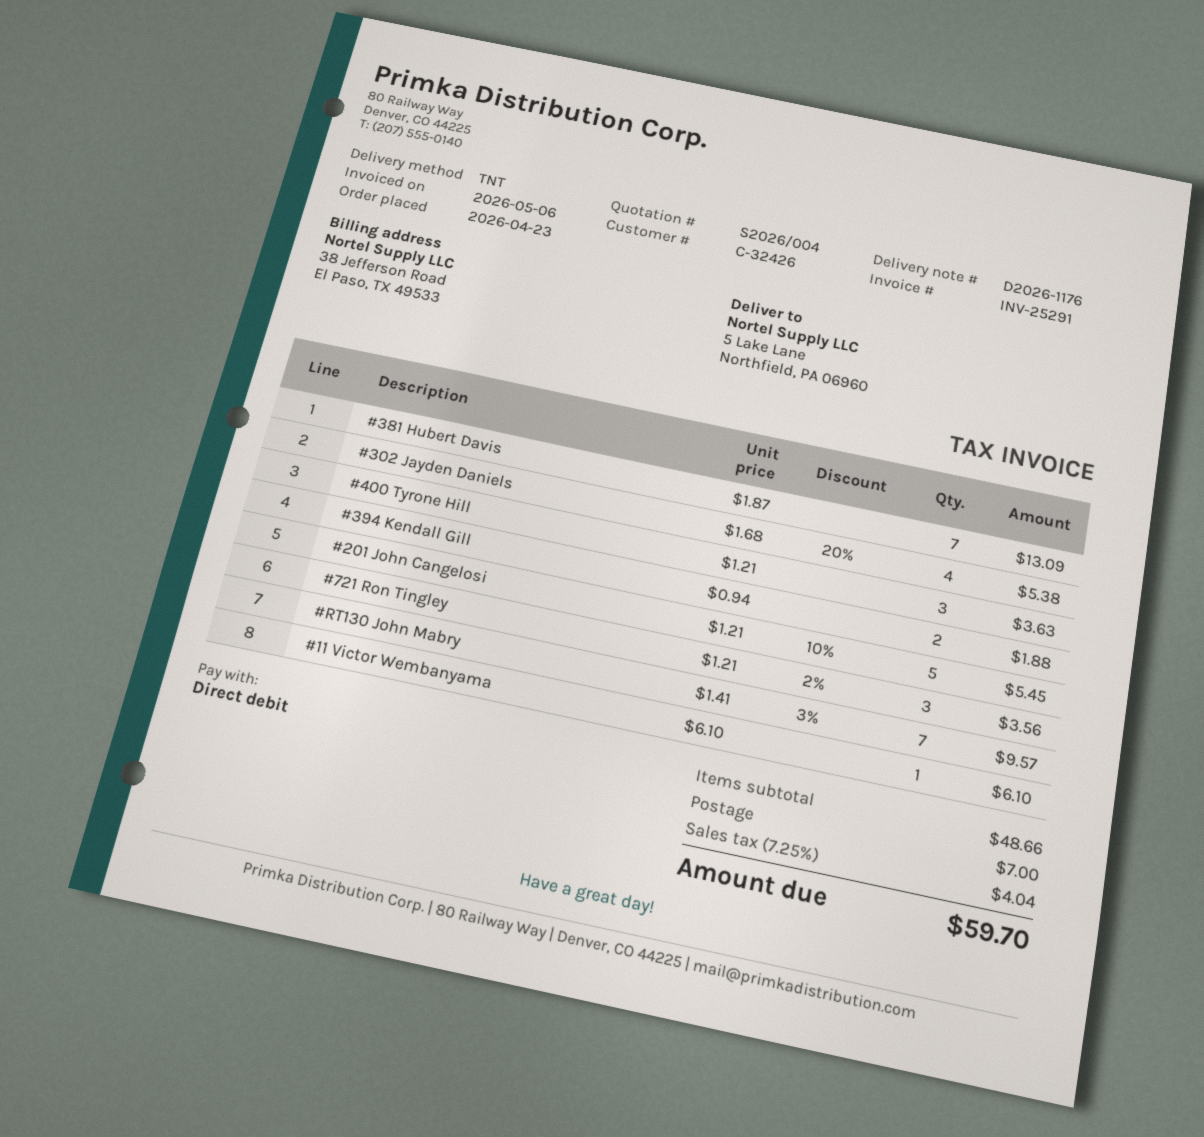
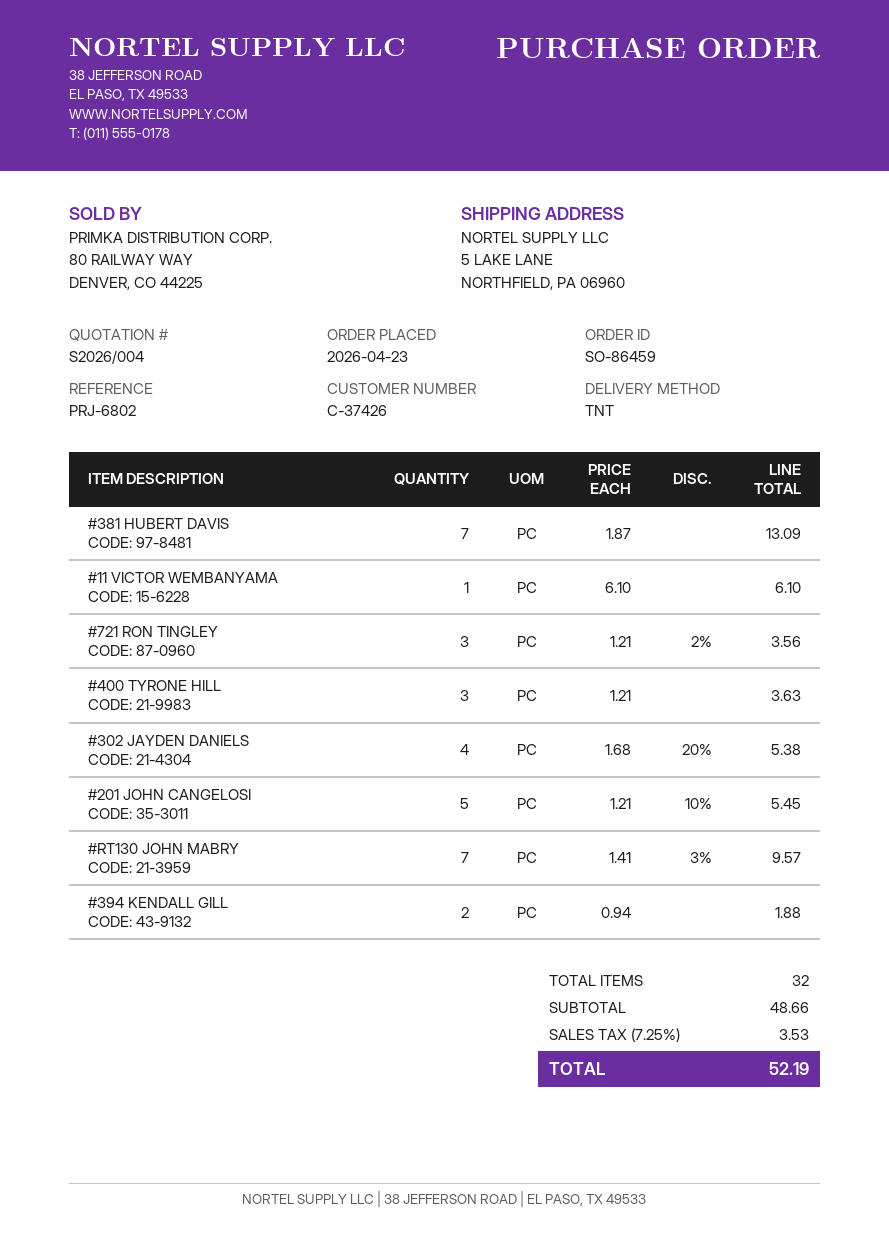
customer number: C-32426 -> C-37426
shipping: 7.00 -> none
tax: 7.25% = 4.04 -> 7.25% = 3.53
total: 59.70 -> 52.19

